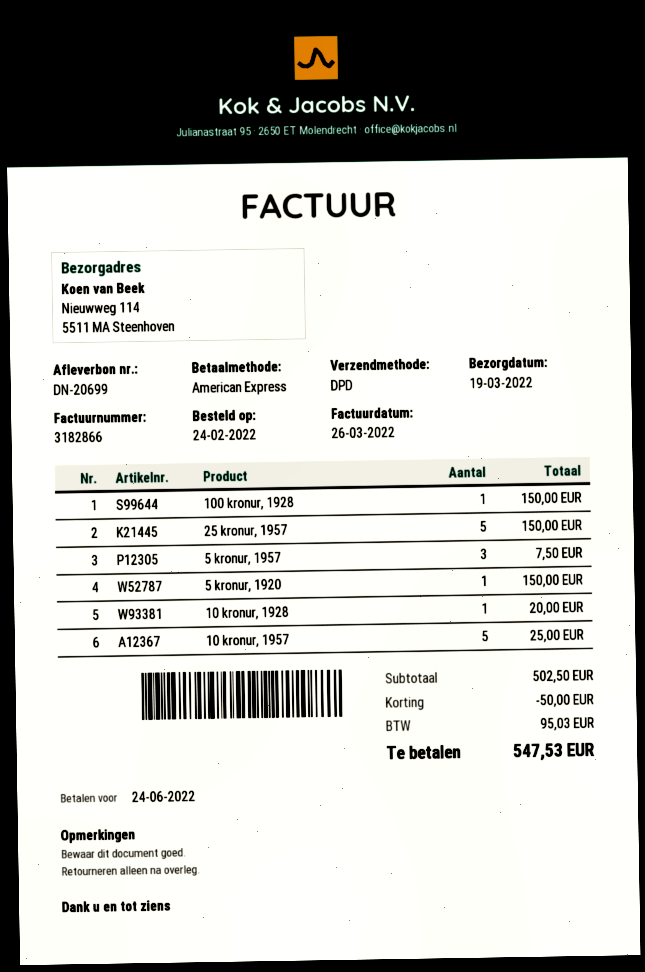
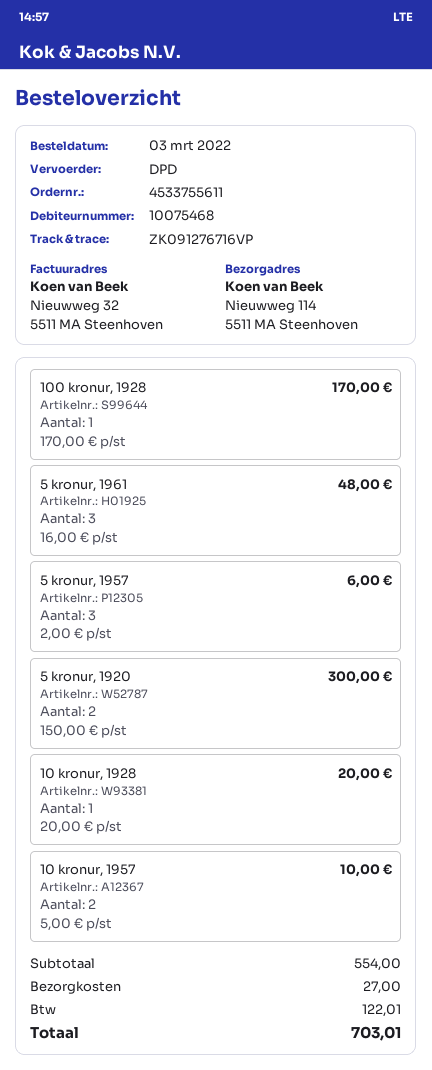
order date: 2022-02-24 -> 2022-03-03
100 kronur, 1928: 1 for 150.00 -> 1 for 170.00
25 kronur, 1957: 5 for 150.00 -> none
5 kronur, 1957: 3 for 7.50 -> 3 for 6.00
5 kronur, 1920: 1 for 150.00 -> 2 for 300.00
10 kronur, 1957: 5 for 25.00 -> 2 for 10.00
5 kronur, 1961: none -> 3 for 48.00
subtotal: 502.50 -> 554.00
discount: 50.00 -> none
shipping: none -> 27.00
tax: 95.03 -> 122.01
total: 547.53 -> 703.01

